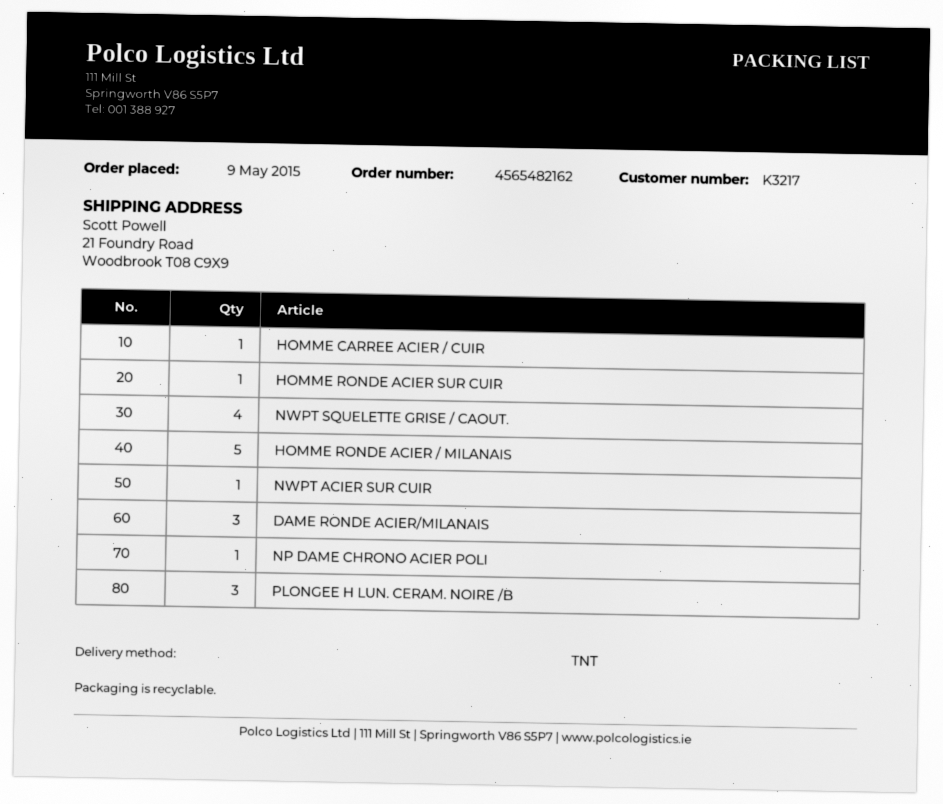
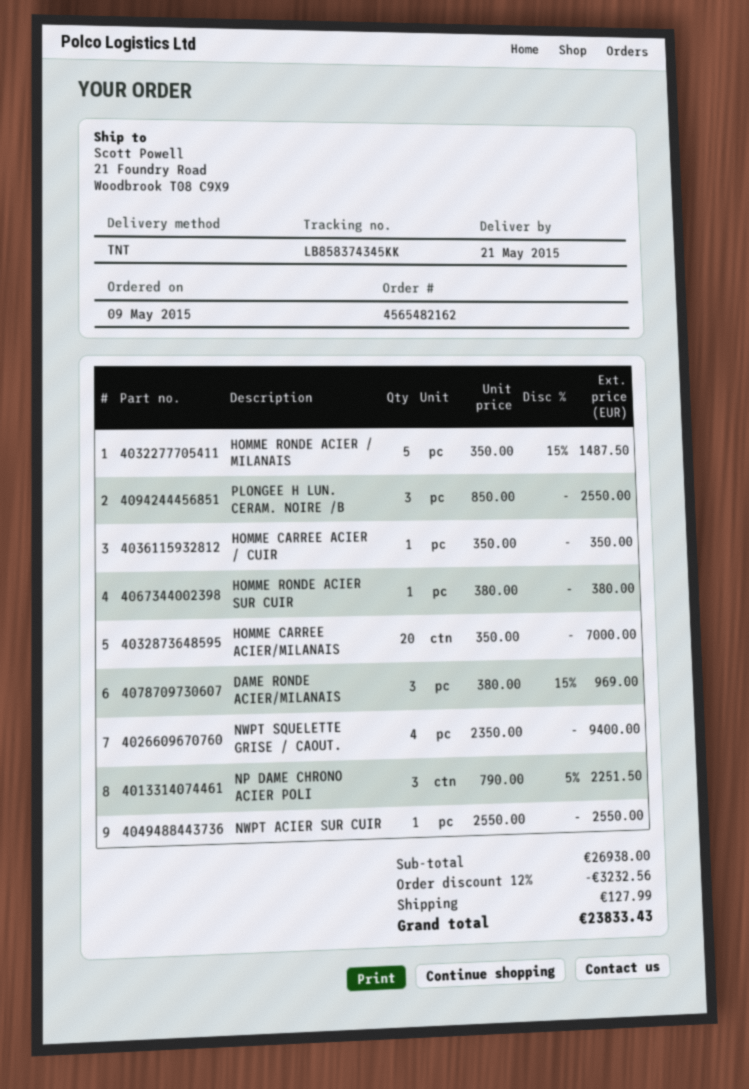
NP DAME CHRONO ACIER POLI: 1 -> 3
HOMME CARREE ACIER/MILANAIS: none -> 20

